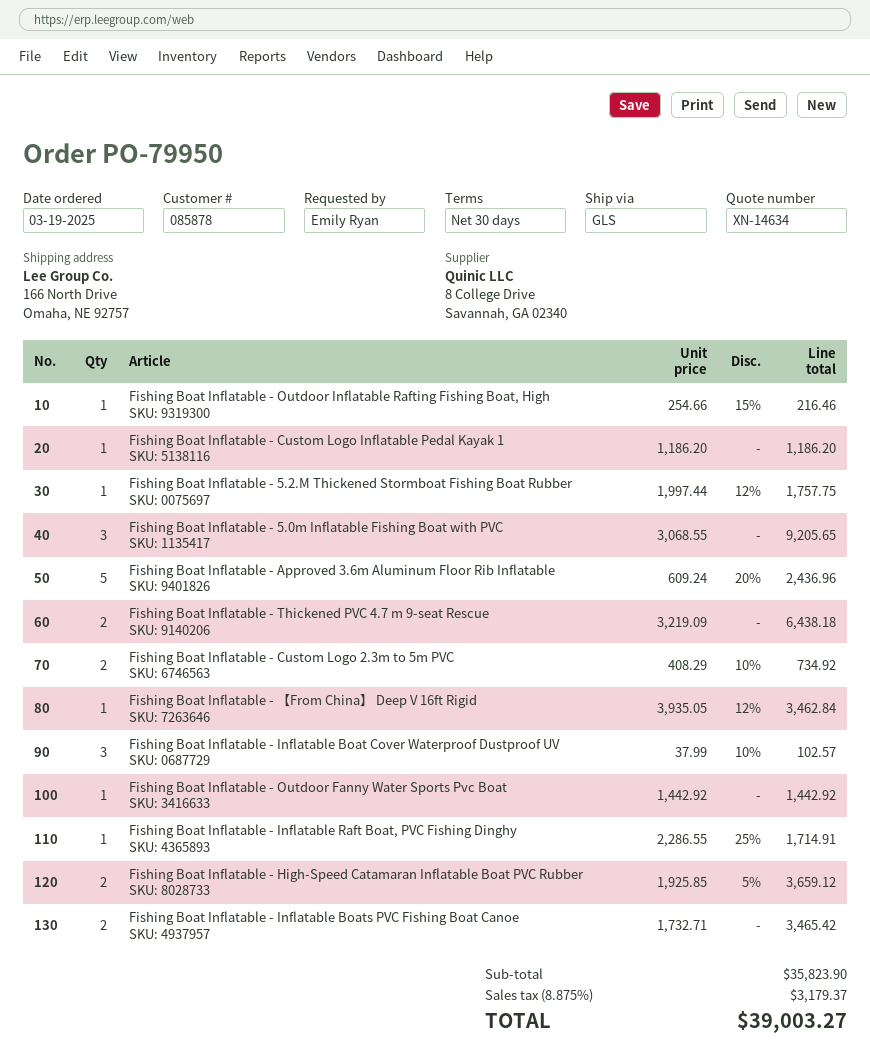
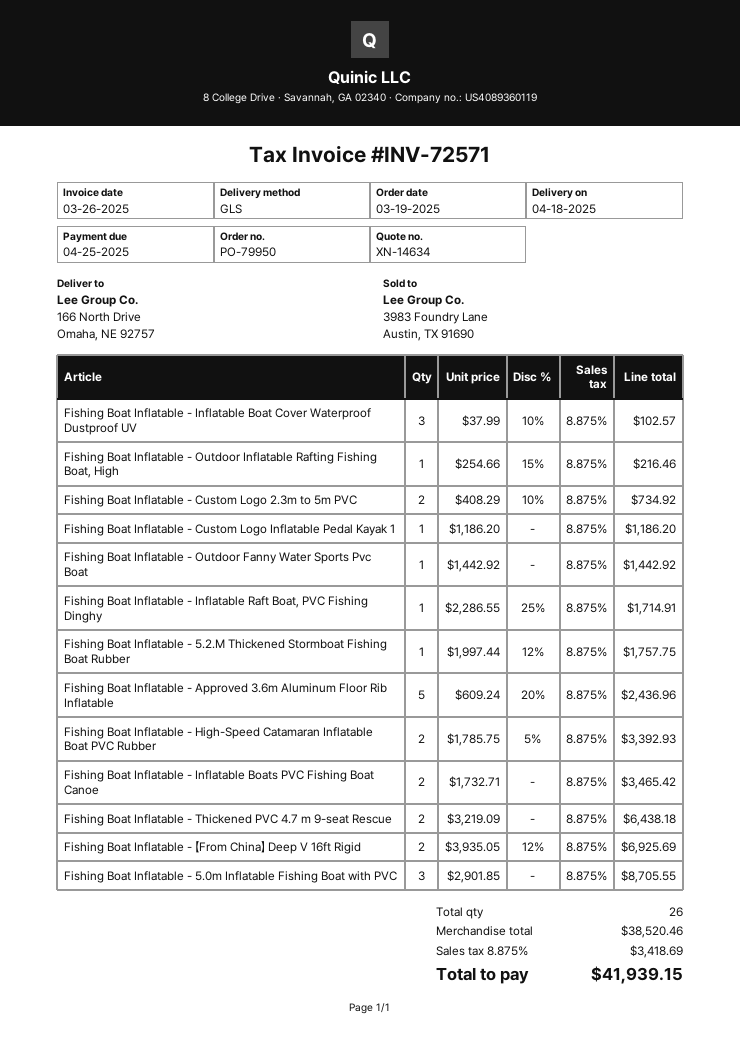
Fishing Boat Inflatable - 5.0m Inflatable Fishing Boat with PVC: 3 x 3068.55 = 9205.65 -> 3 x 2901.85 = 8705.55
Fishing Boat Inflatable - 【From China】 Deep V 16ft Rigid: 1 x 3935.05 - 12% = 3462.84 -> 2 x 3935.05 - 12% = 6925.69
Fishing Boat Inflatable - High-Speed Catamaran Inflatable Boat PVC Rubber: 2 x 1925.85 - 5% = 3659.12 -> 2 x 1785.75 - 5% = 3392.93
subtotal: 35823.90 -> 38520.46
tax: 8.875% = 3179.37 -> 8.875% = 3418.69
total: 39003.27 -> 41939.15

